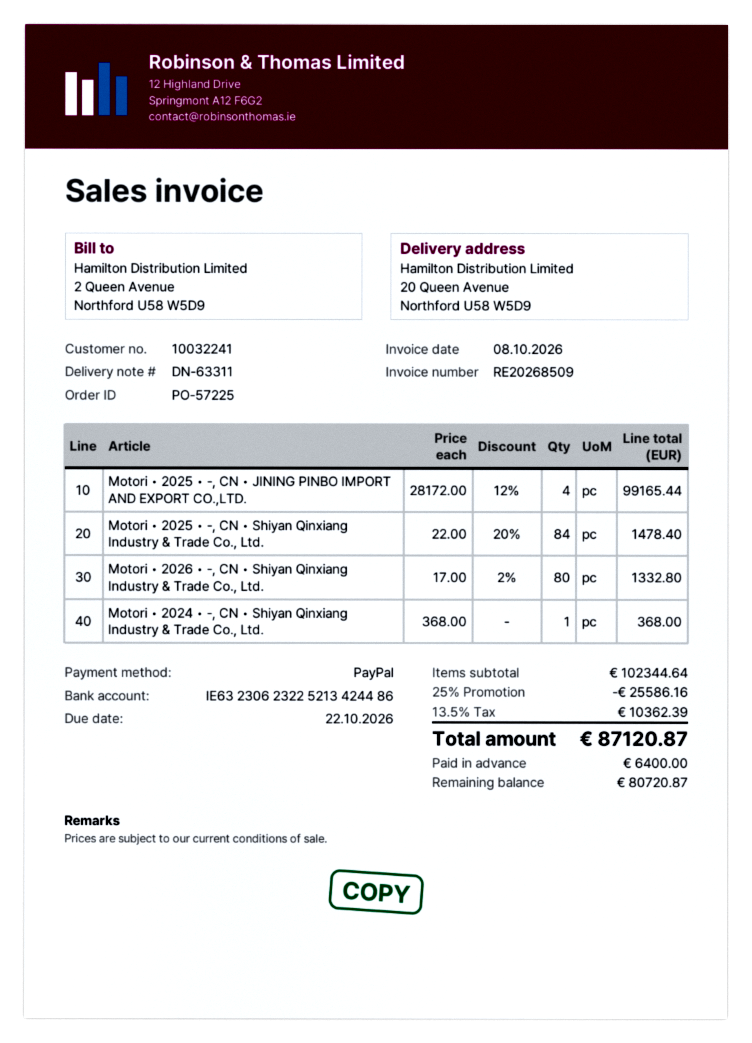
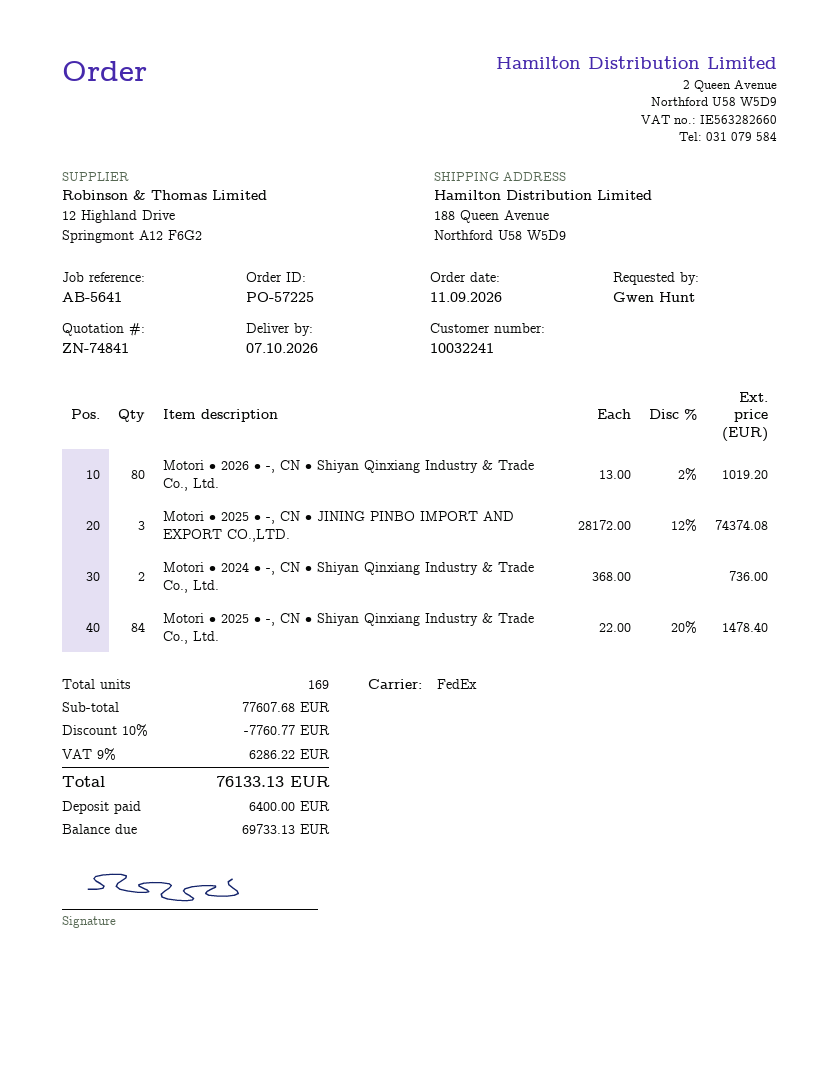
ship to: 20 Queen Avenue, Northford U58 W5D9 -> 188 Queen Avenue, Northford U58 W5D9
Motori • 2025 • -, CN • JINING PINBO IMPORT AND EXPORT CO.,LTD.: 4 x 28172.00 - 12% = 99165.44 -> 3 x 28172.00 - 12% = 74374.08
Motori • 2026 • -, CN • Shiyan Qinxiang Industry & Trade Co., Ltd.: 80 x 17.00 - 2% = 1332.80 -> 80 x 13.00 - 2% = 1019.20
Motori • 2024 • -, CN • Shiyan Qinxiang Industry & Trade Co., Ltd.: 1 x 368.00 = 368.00 -> 2 x 368.00 = 736.00
subtotal: 102344.64 -> 77607.68
discount: 25% = 25586.16 -> 10% = 7760.77
tax: 13.5% = 10362.39 -> 9% = 6286.22
total: 87120.87 -> 76133.13
balance: 80720.87 -> 69733.13

